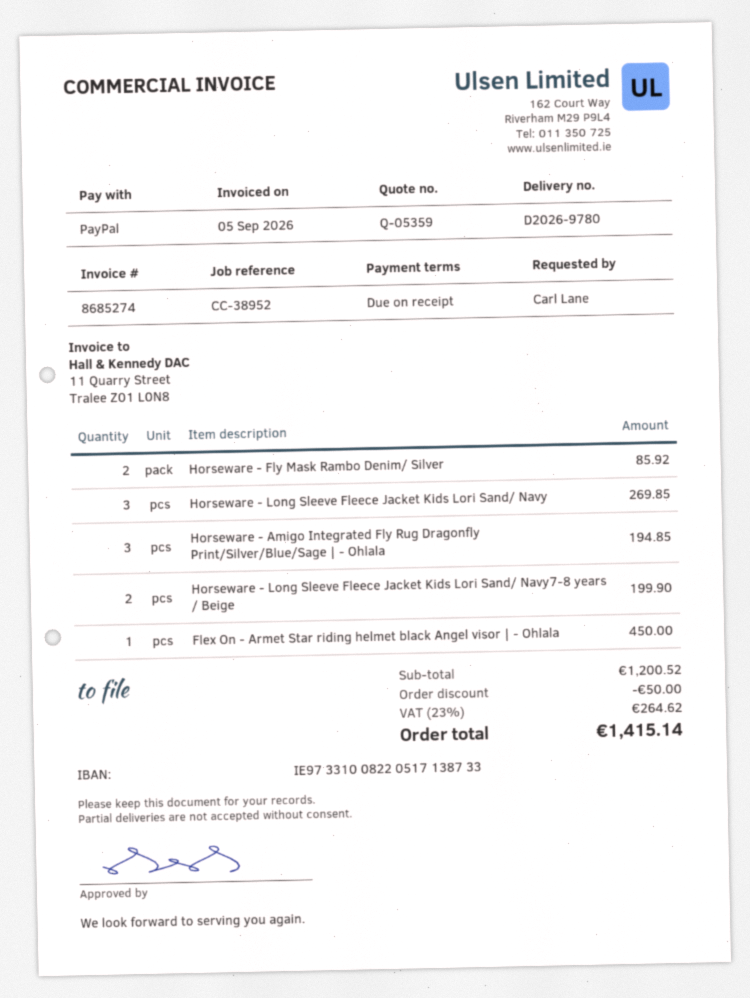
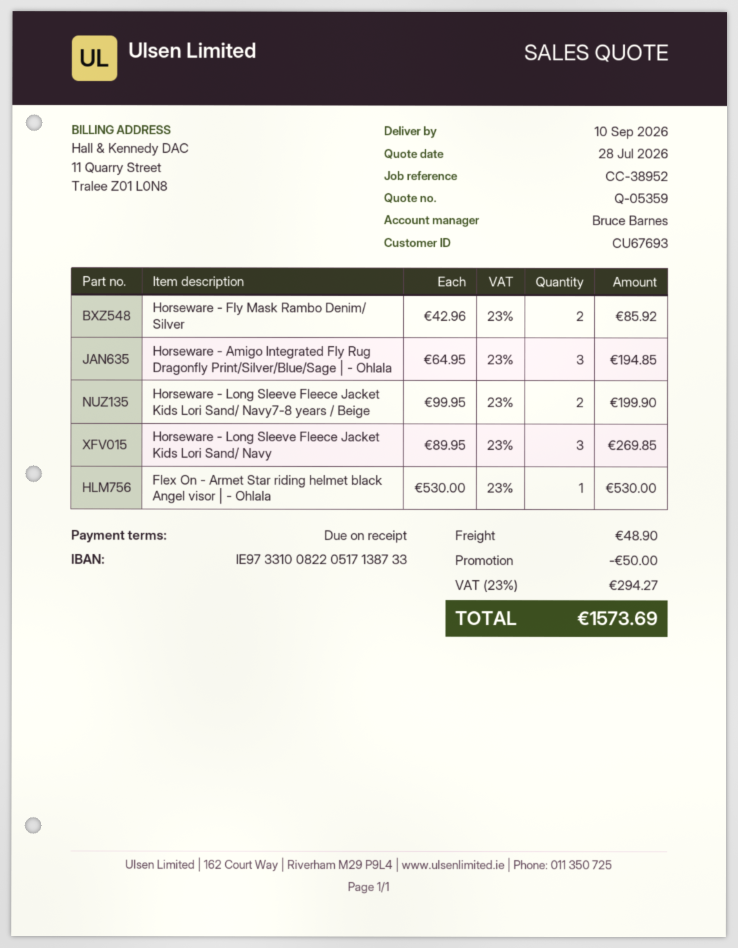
Flex On - Armet Star riding helmet black Angel visor | - Ohlala: 1 for 450.00 -> 1 for 530.00
shipping: none -> 48.90
tax: 23% = 264.62 -> 23% = 294.27
total: 1415.14 -> 1573.69

